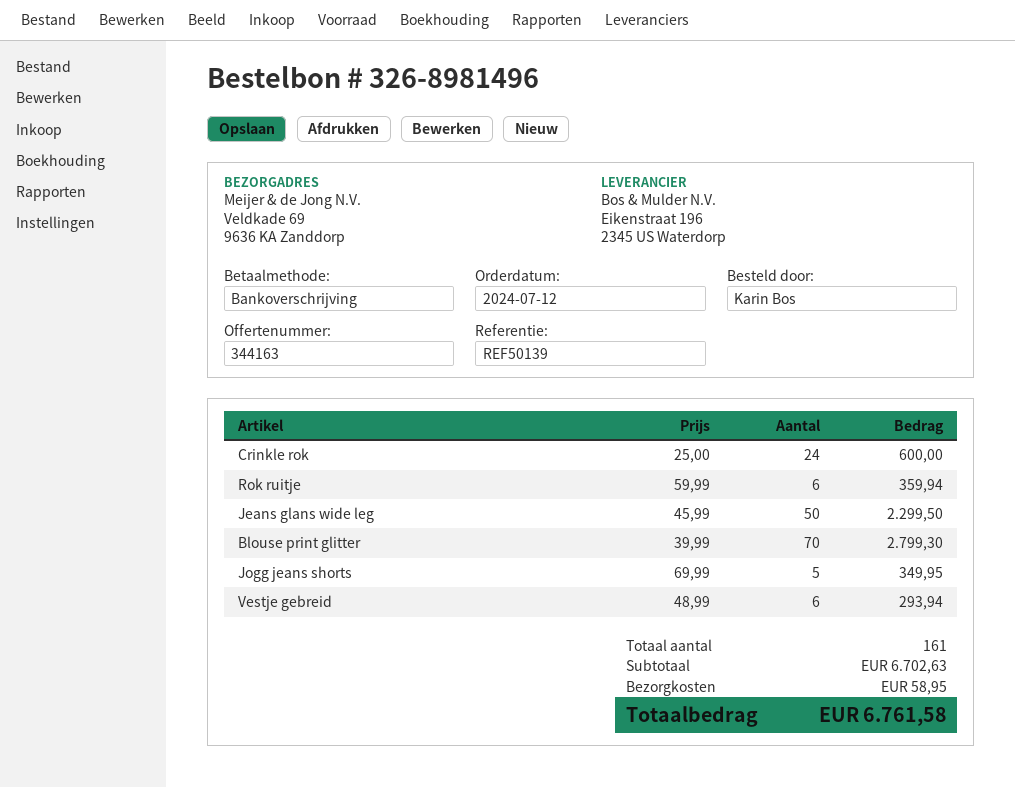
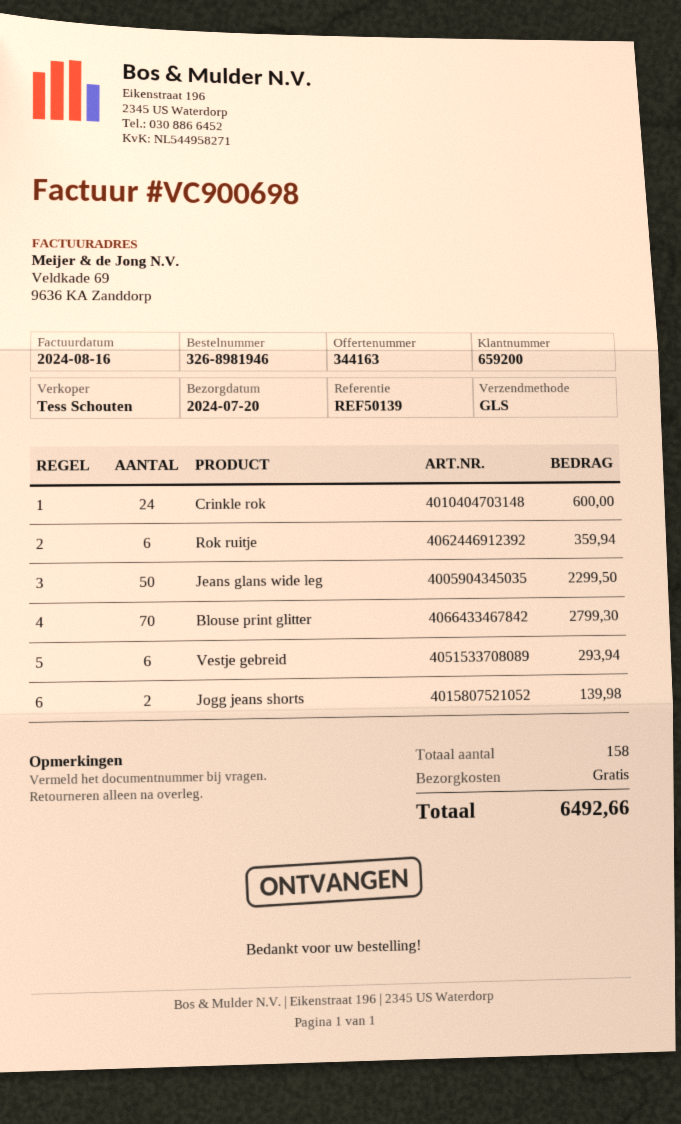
order number: 326-8981496 -> 326-8981946
Jogg jeans shorts: 5 for 349.95 -> 2 for 139.98
total quantity: 161 -> 158
shipping: 58.95 -> 0.00
total: 6761.58 -> 6492.66

